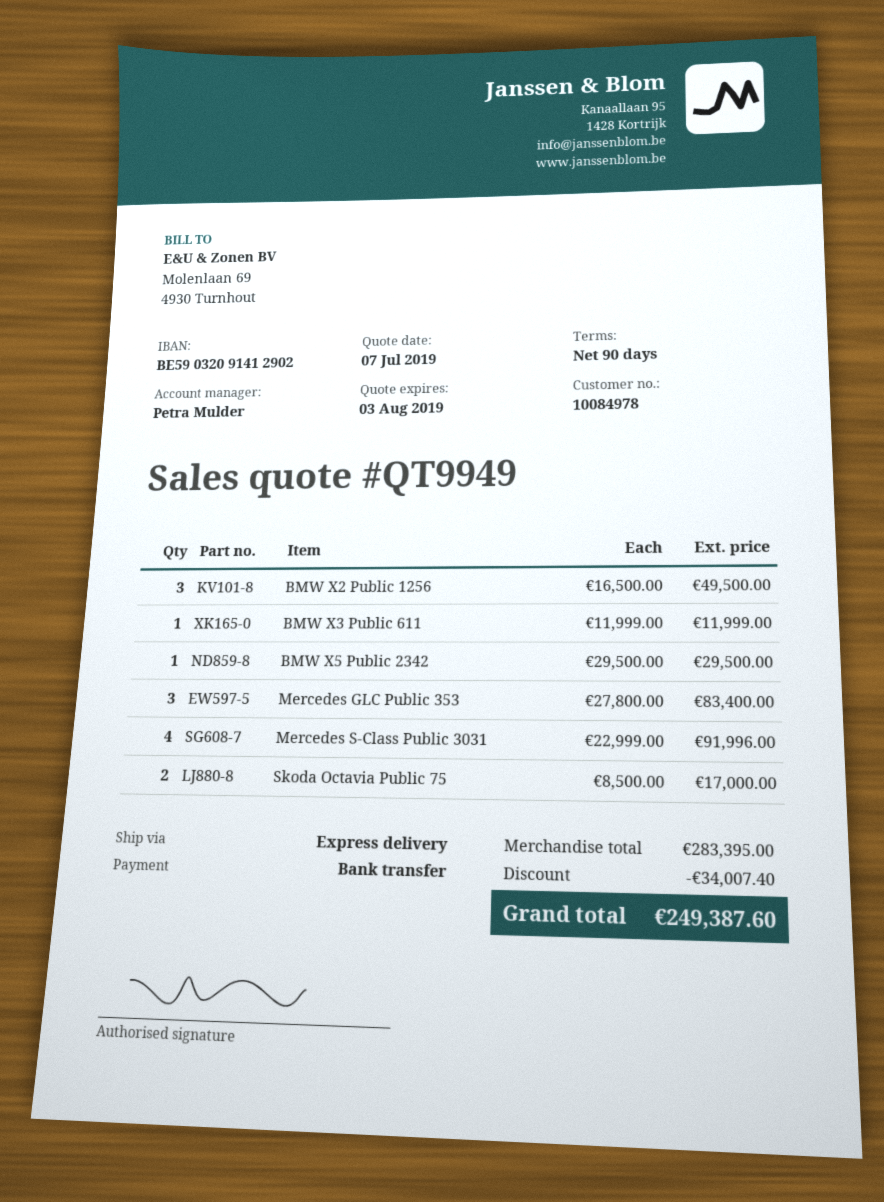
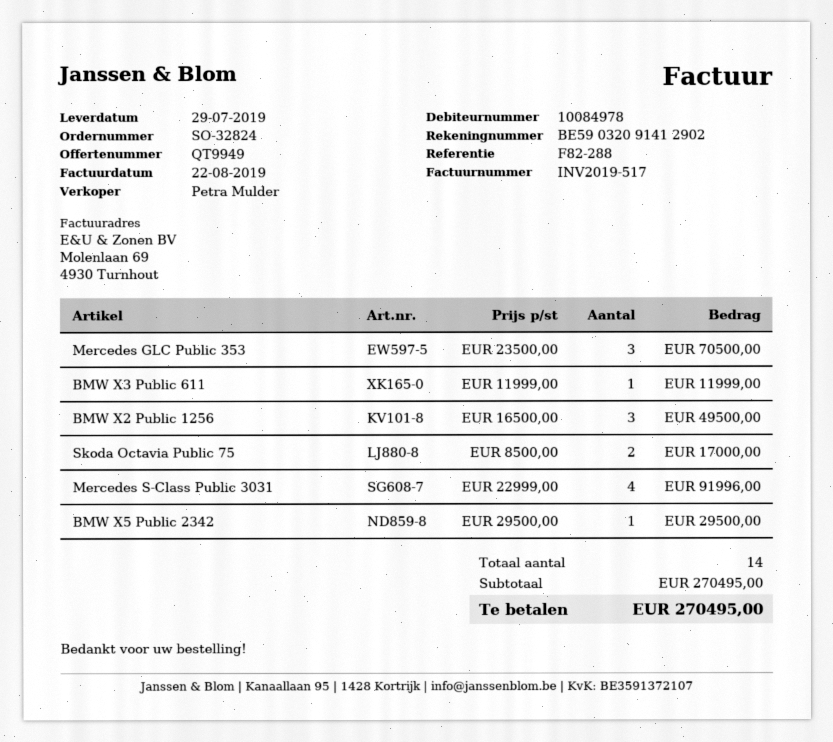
Mercedes GLC Public 353: 3 x 27800.00 = 83400.00 -> 3 x 23500.00 = 70500.00
subtotal: 283395.00 -> 270495.00
discount: 34007.40 -> none
total: 249387.60 -> 270495.00

